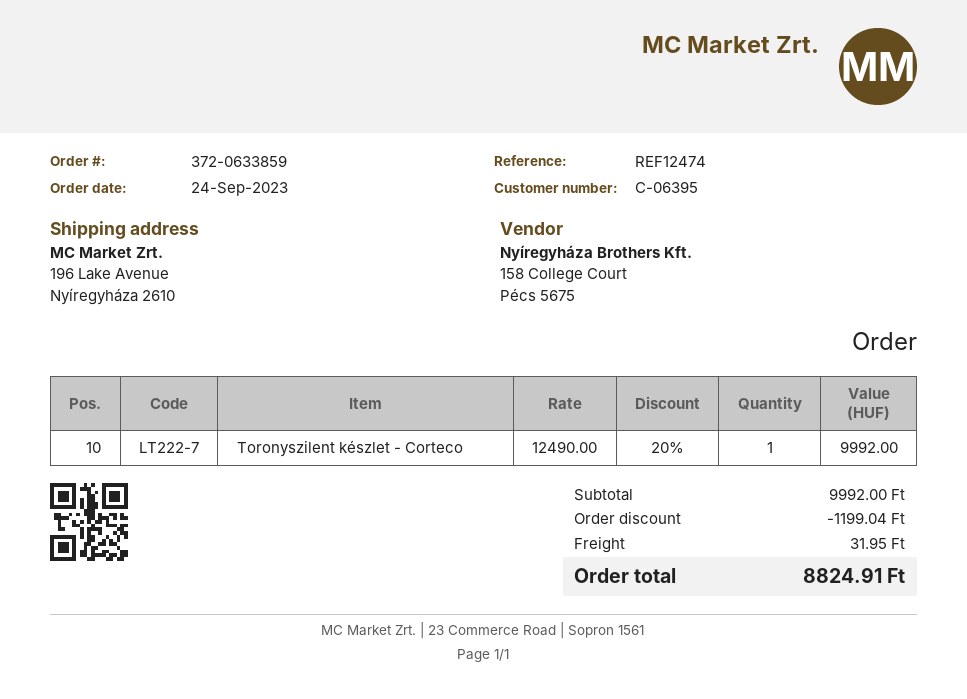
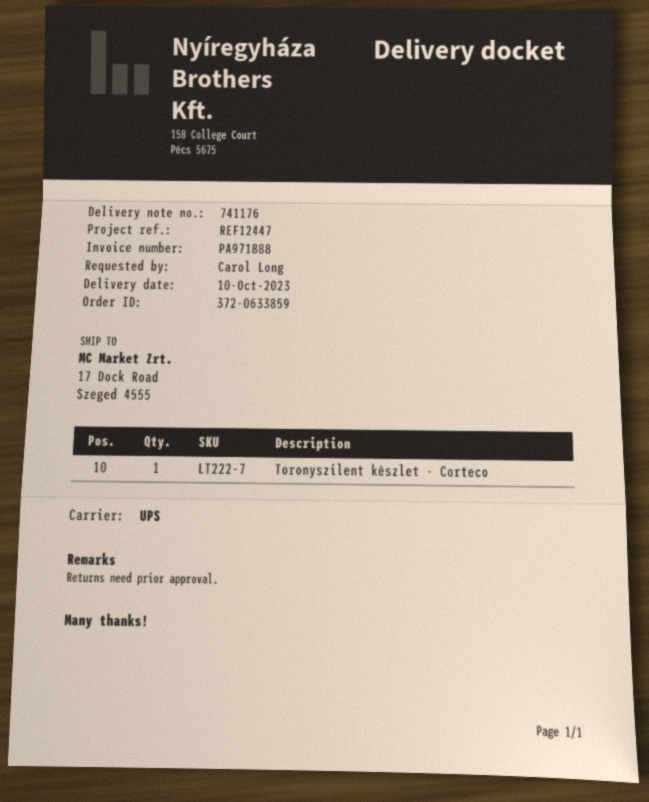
reference: REF12474 -> REF12447
ship to: 196 Lake Avenue, Nyíregyháza 2610 -> 17 Dock Road, Szeged 4555

